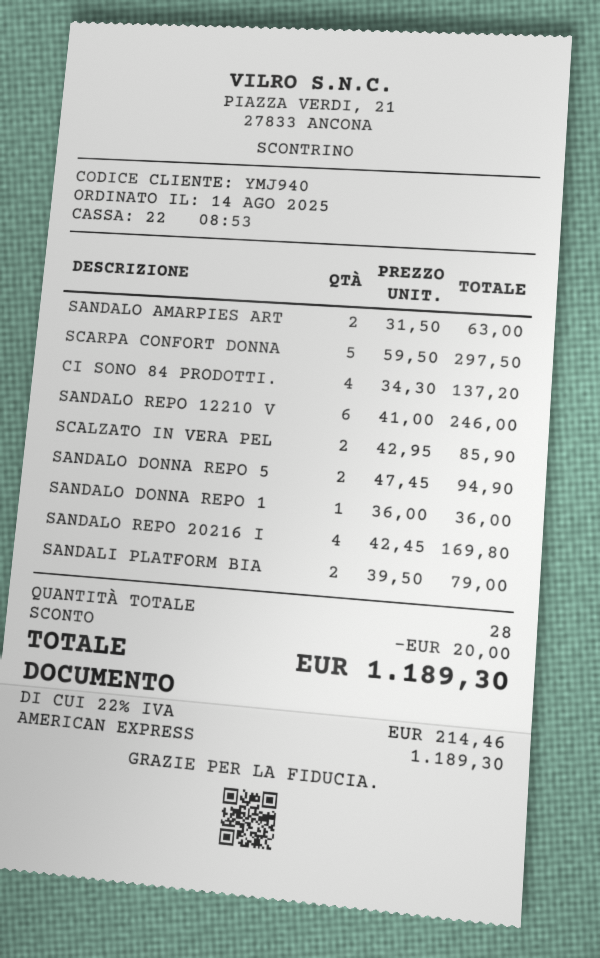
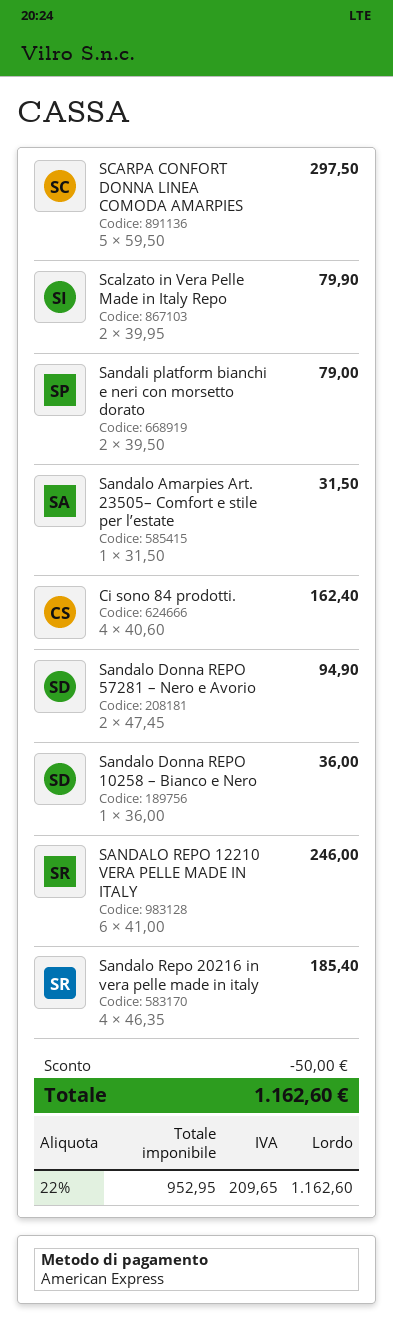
SANDALO AMARPIES ART: 2 x 31.50 = 63.00 -> 1 x 31.50 = 31.50
CI SONO 84 PRODOTTI.: 4 x 34.30 = 137.20 -> 4 x 40.60 = 162.40
SCALZATO IN VERA PEL: 2 x 42.95 = 85.90 -> 2 x 39.95 = 79.90
SANDALO REPO 20216 I: 4 x 42.45 = 169.80 -> 4 x 46.35 = 185.40
discount: 20.00 -> 50.00
tax: 22% = 214.46 -> 22% = 209.65
total: 1189.30 -> 1162.60

